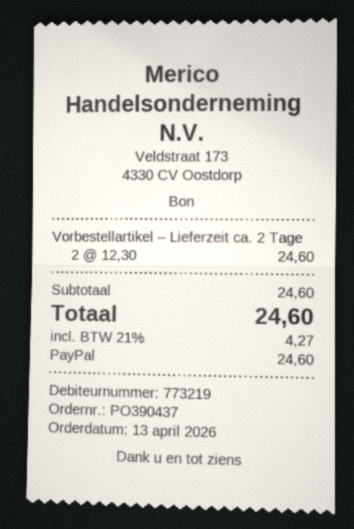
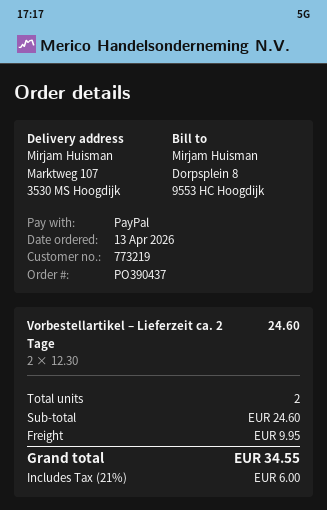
shipping: none -> 9.95
tax: 21% = 4.27 -> 21% = 6.00
total: 24.60 -> 34.55

